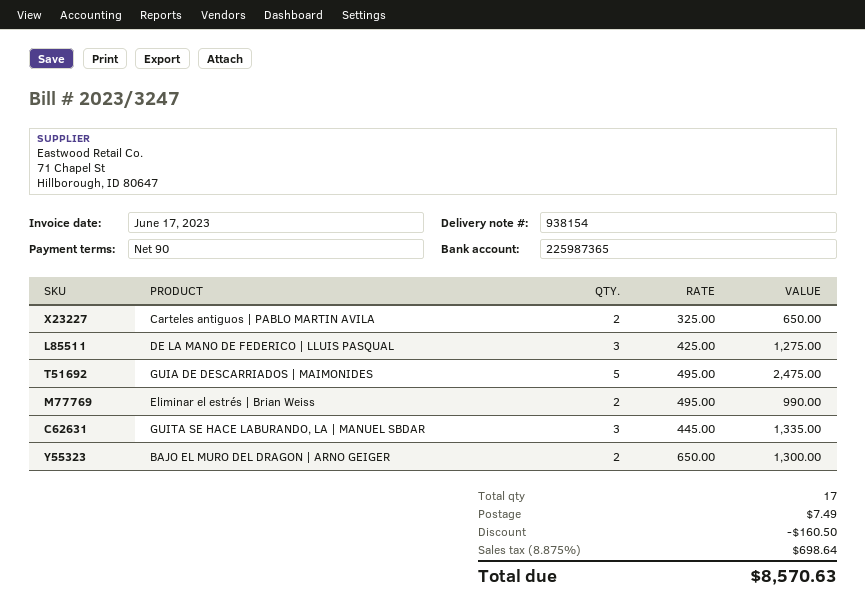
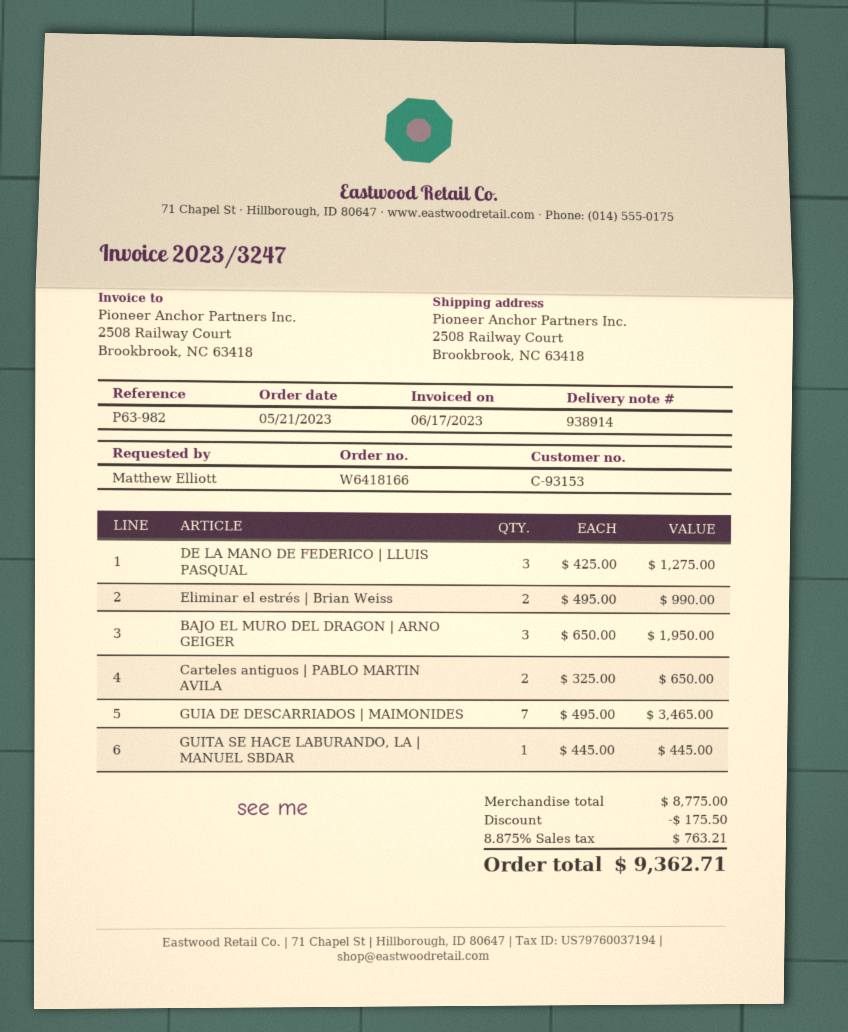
delivery note number: 938154 -> 938914
GUIA DE DESCARRIADOS | MAIMONIDES: 5 x 495.00 = 2475.00 -> 7 x 495.00 = 3465.00
GUITA SE HACE LABURANDO, LA | MANUEL SBDAR: 3 x 445.00 = 1335.00 -> 1 x 445.00 = 445.00
BAJO EL MURO DEL DRAGON | ARNO GEIGER: 2 x 650.00 = 1300.00 -> 3 x 650.00 = 1950.00
discount: 160.50 -> 175.50
shipping: 7.49 -> none
tax: 8.875% = 698.64 -> 8.875% = 763.21
total: 8570.63 -> 9362.71

